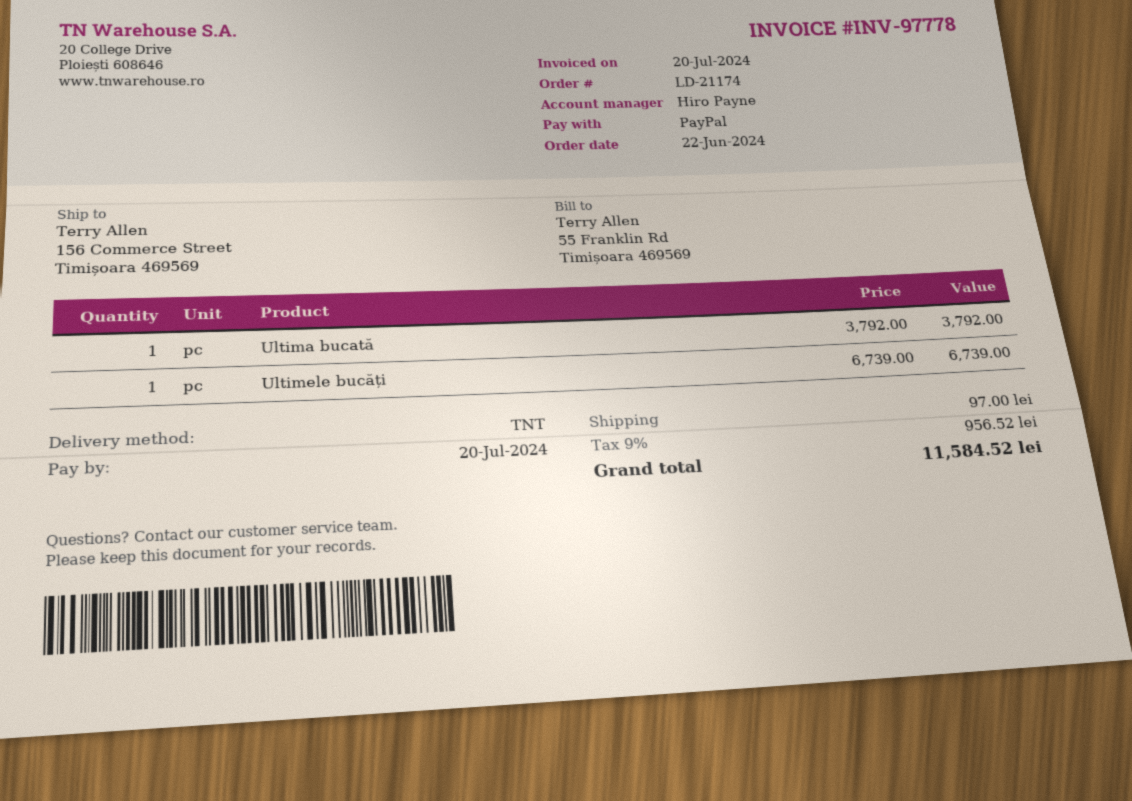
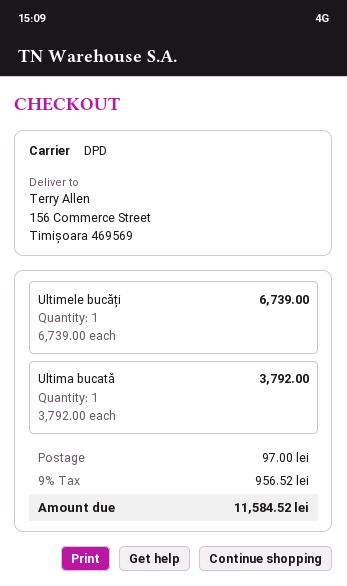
shipping method: TNT -> DPD

